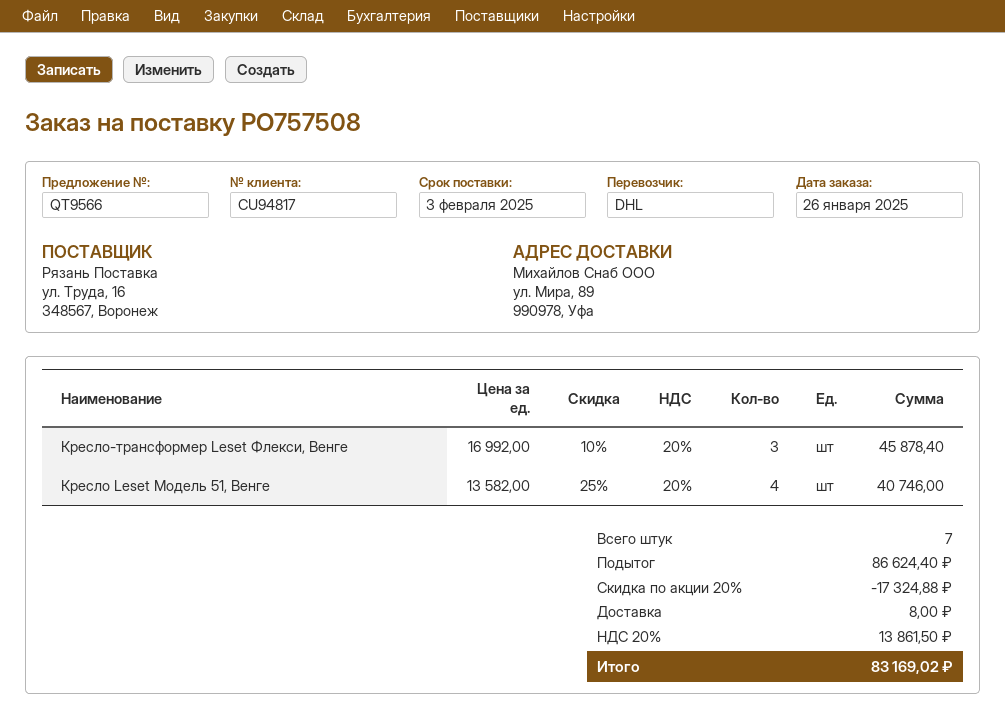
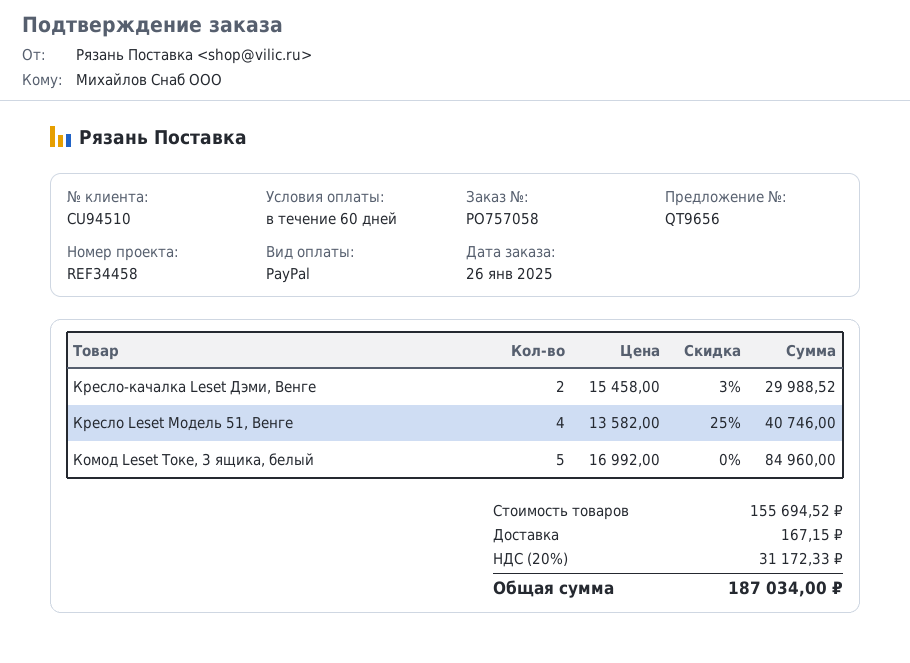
quote number: QT9566 -> QT9656
order number: PO757508 -> PO757058
customer number: CU94817 -> CU94510
Кресло-трансформер Leset Флекси, Венге: 3 x 16992.00 - 10% = 45878.40 -> none
Кресло-качалка Leset Дэми, Венге: none -> 2 x 15458.00 - 3% = 29988.52
Комод Leset Токе, 3 ящика, белый: none -> 5 x 16992.00 = 84960.00
subtotal: 86624.40 -> 155694.52
discount: 20% = 17324.88 -> none
shipping: 8.00 -> 167.15
tax: 20% = 13861.50 -> 20% = 31172.33
total: 83169.02 -> 187034.00

